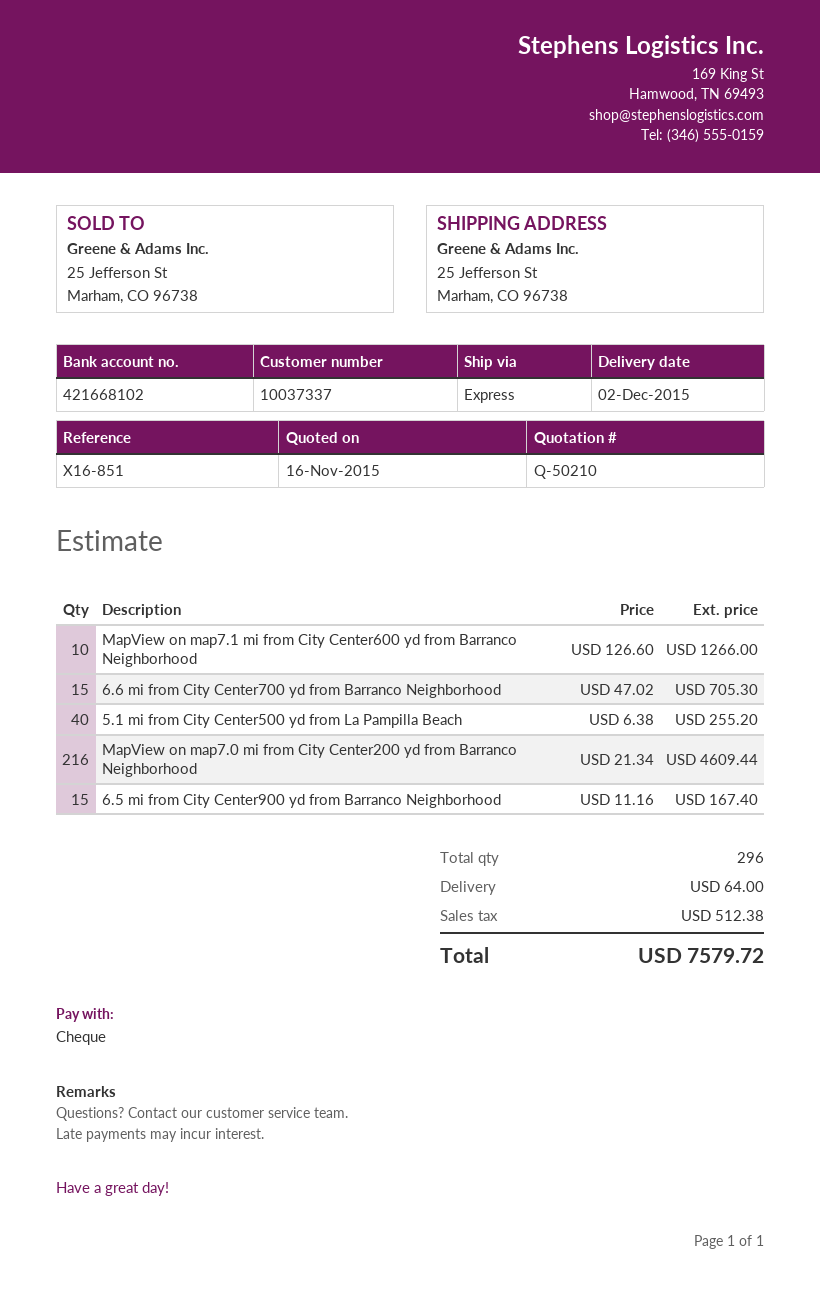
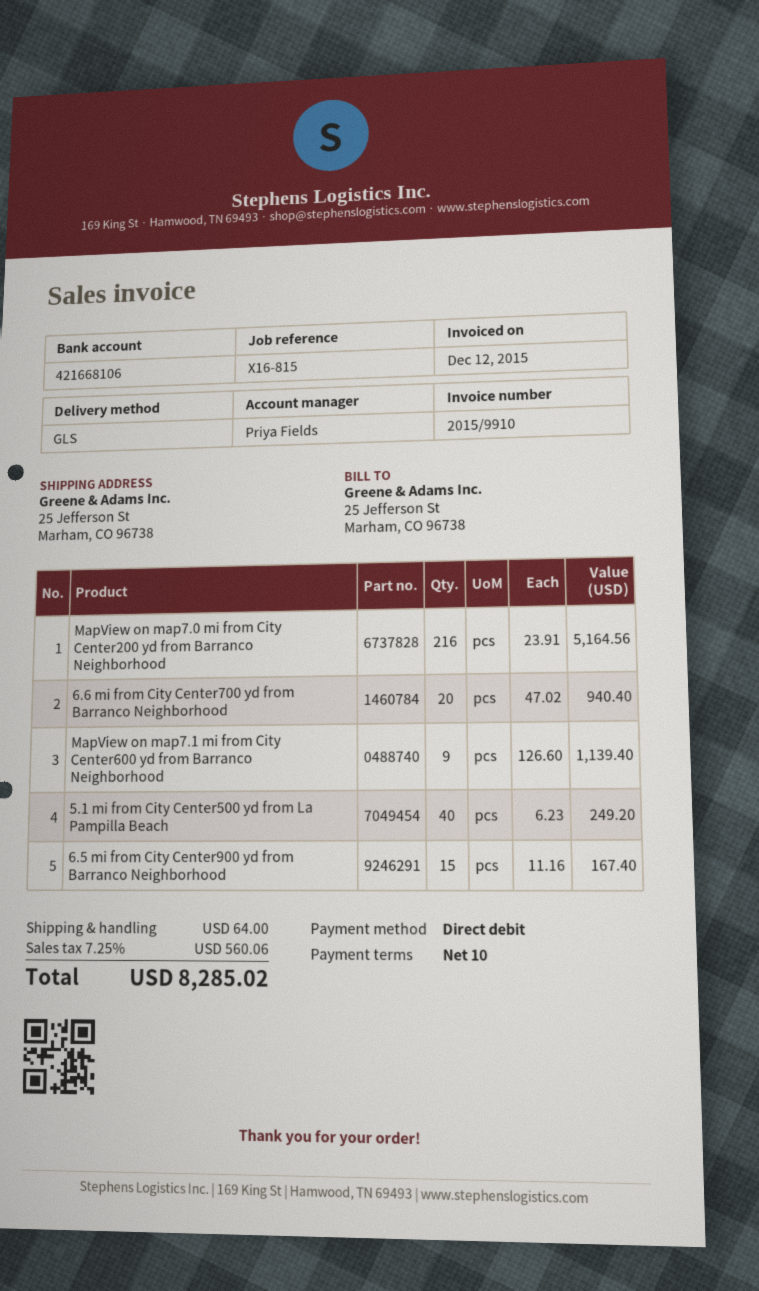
reference: X16-851 -> X16-815
payment method: cheque -> direct debit
bank account: 421668102 -> 421668106
shipping method: express -> GLS
MapView on map7.1 mi from City Center600 yd from Barranco Neighborhood: 10 x 126.60 = 1266.00 -> 9 x 126.60 = 1139.40
6.6 mi from City Center700 yd from Barranco Neighborhood: 15 x 47.02 = 705.30 -> 20 x 47.02 = 940.40
5.1 mi from City Center500 yd from La Pampilla Beach: 40 x 6.38 = 255.20 -> 40 x 6.23 = 249.20
MapView on map7.0 mi from City Center200 yd from Barranco Neighborhood: 216 x 21.34 = 4609.44 -> 216 x 23.91 = 5164.56
tax: 512.38 -> 560.06
total: 7579.72 -> 8285.02

